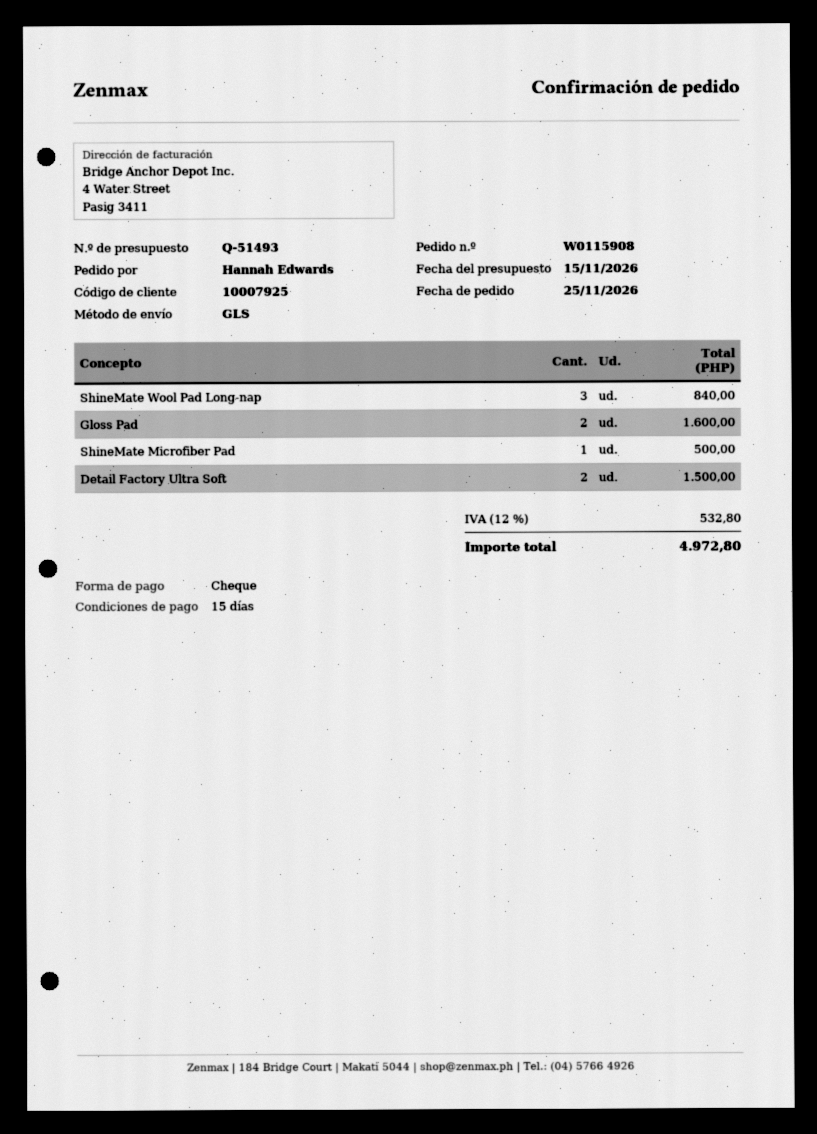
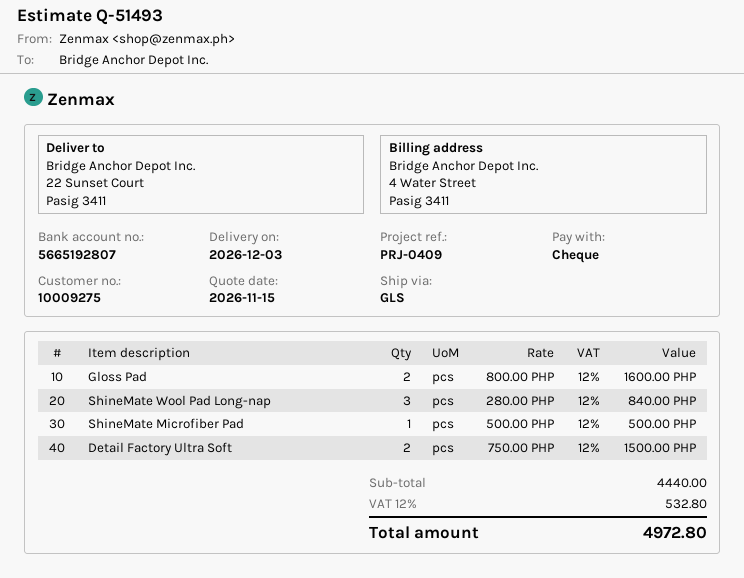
customer number: 10007925 -> 10009275

